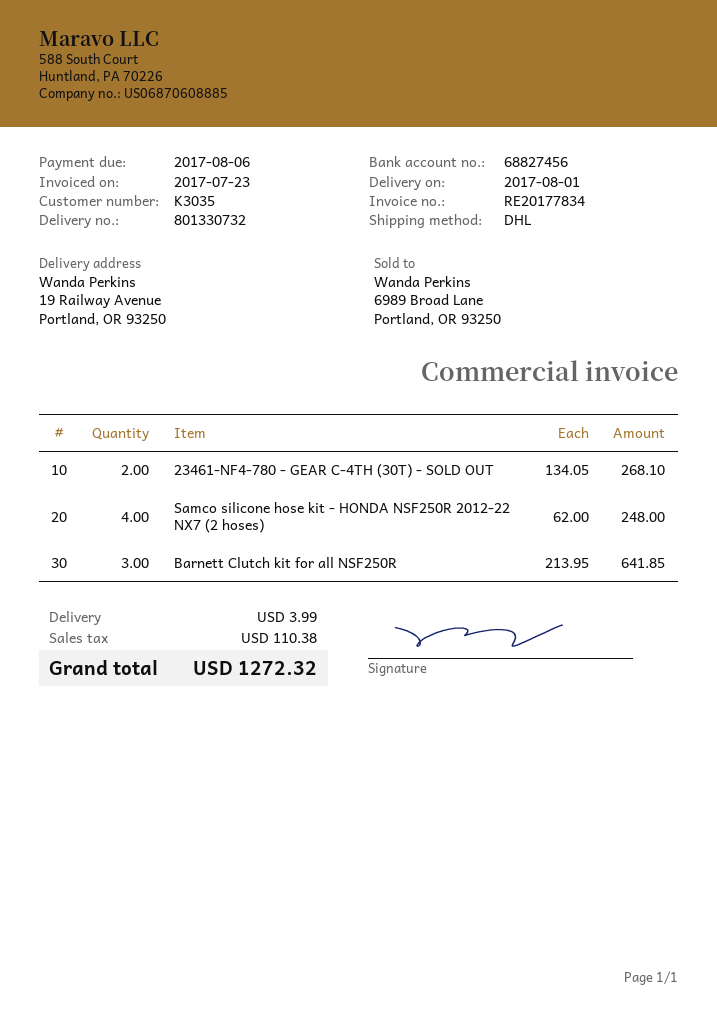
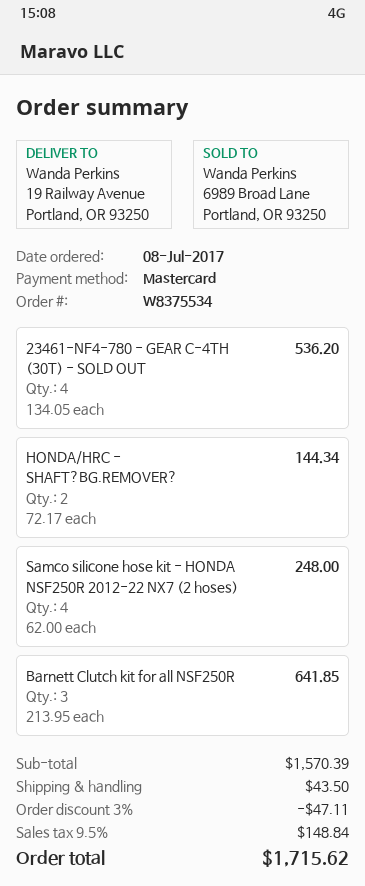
23461-NF4-780 - GEAR C-4TH (30T) - SOLD OUT: 2 x 134.05 = 268.10 -> 4 x 134.05 = 536.20
HONDA/HRC - SHAFT?BG.REMOVER?: none -> 2 x 72.17 = 144.34
discount: none -> 3% = 47.11
shipping: 3.99 -> 43.50
tax: 110.38 -> 148.84
total: 1272.32 -> 1715.62

